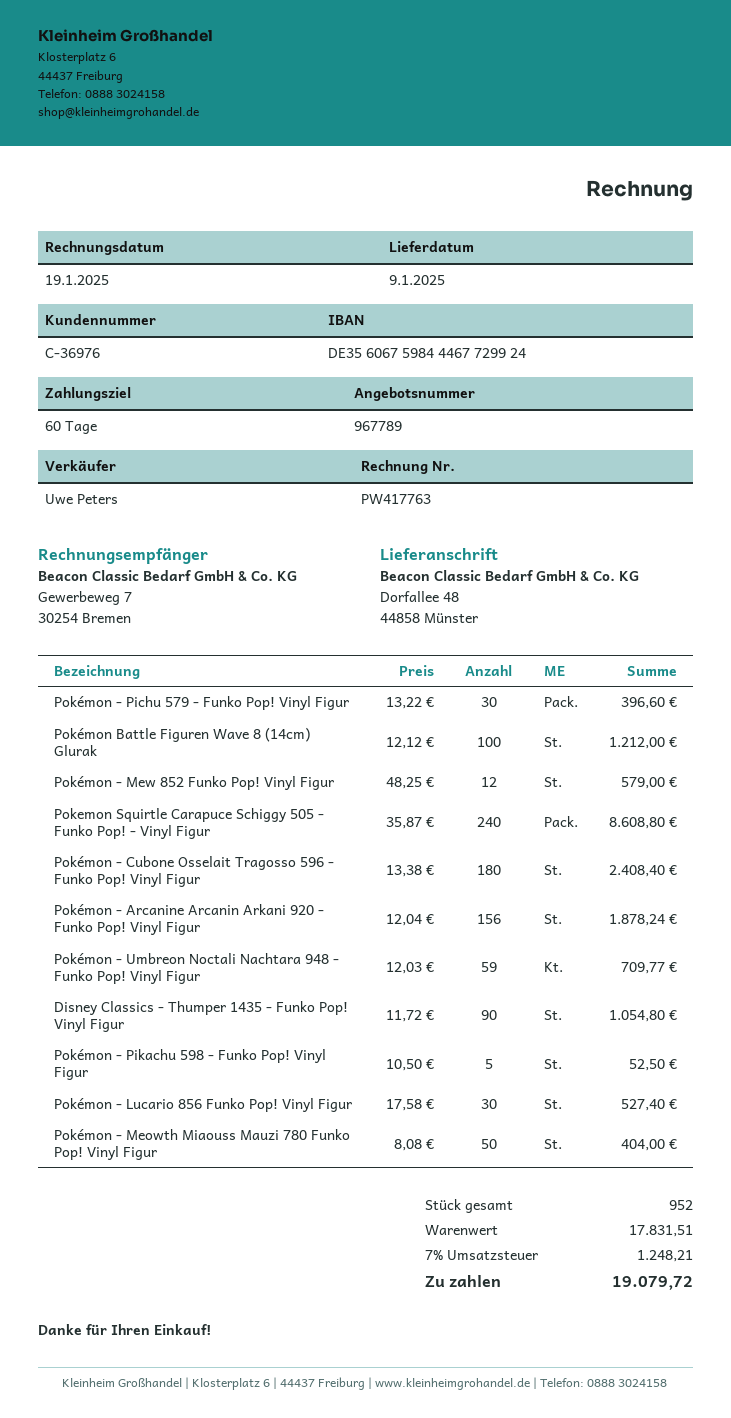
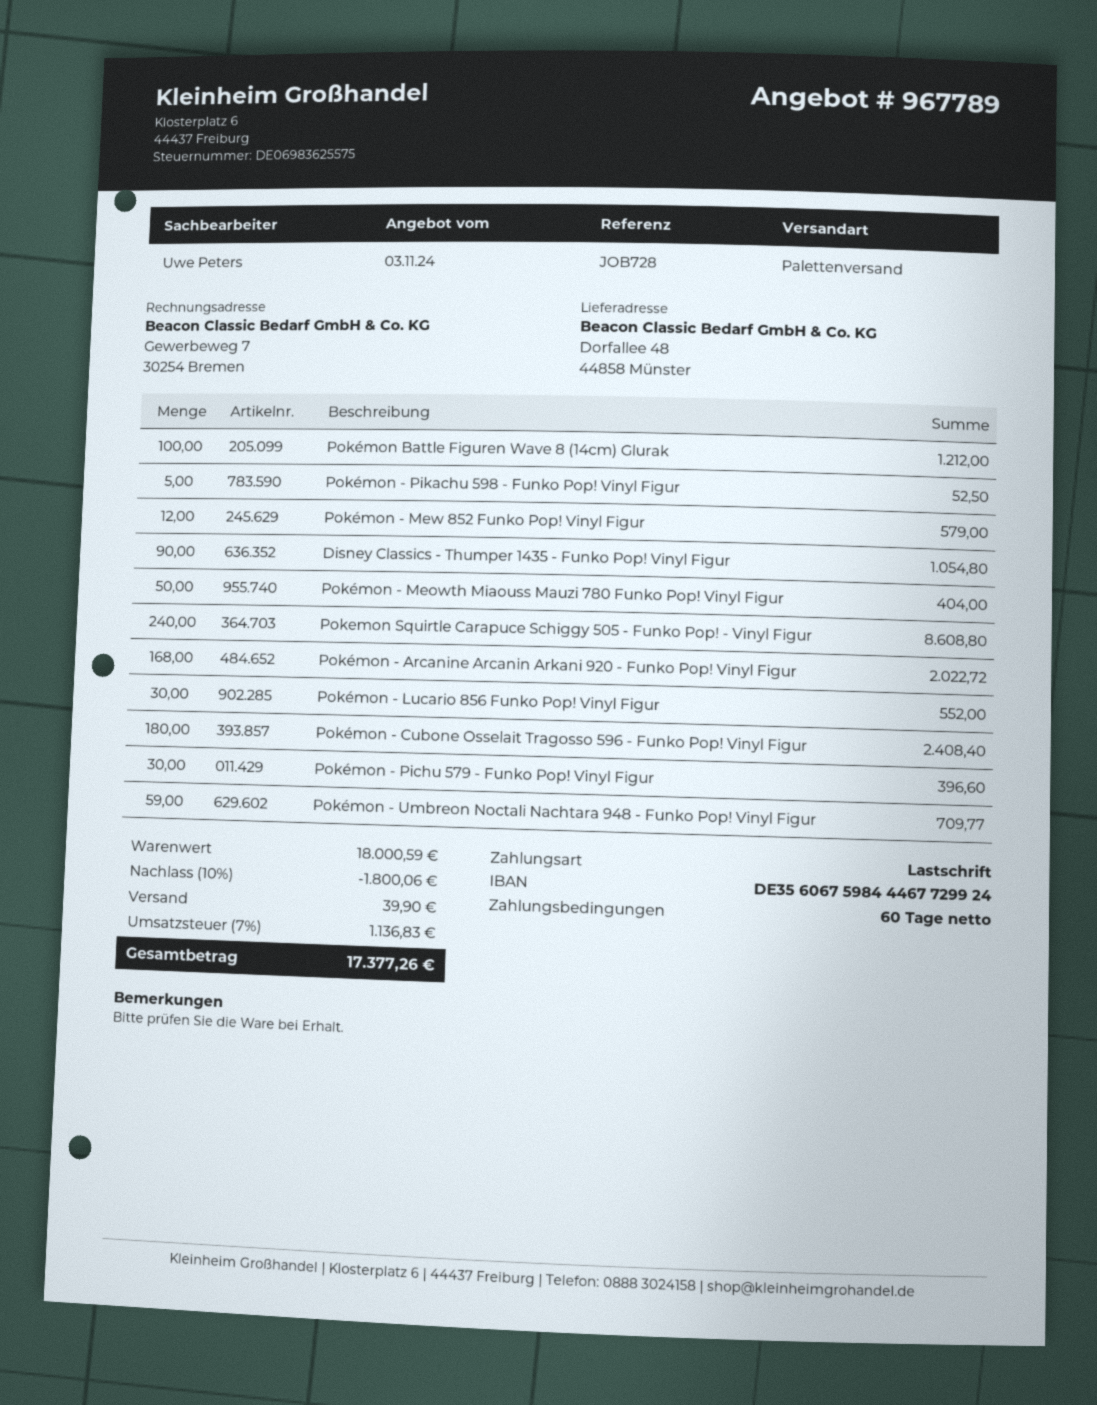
Pokémon - Arcanine Arcanin Arkani 920 - Funko Pop! Vinyl Figur: 156 for 1878.24 -> 168 for 2022.72
Pokémon - Lucario 856 Funko Pop! Vinyl Figur: 30 for 527.40 -> 30 for 552.00
subtotal: 17831.51 -> 18000.59
discount: none -> 10% = 1800.06
shipping: none -> 39.90
tax: 7% = 1248.21 -> 7% = 1136.83
total: 19079.72 -> 17377.26

